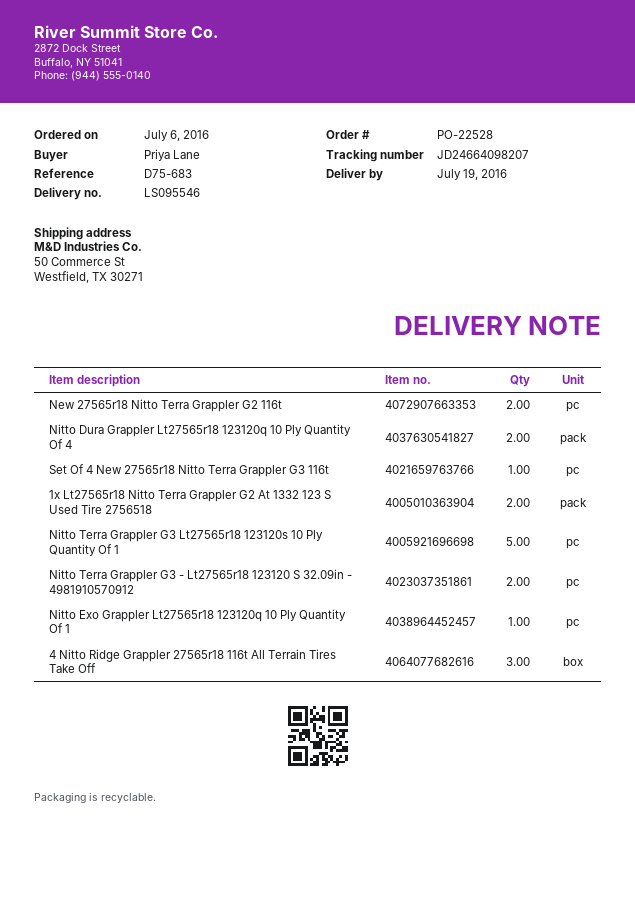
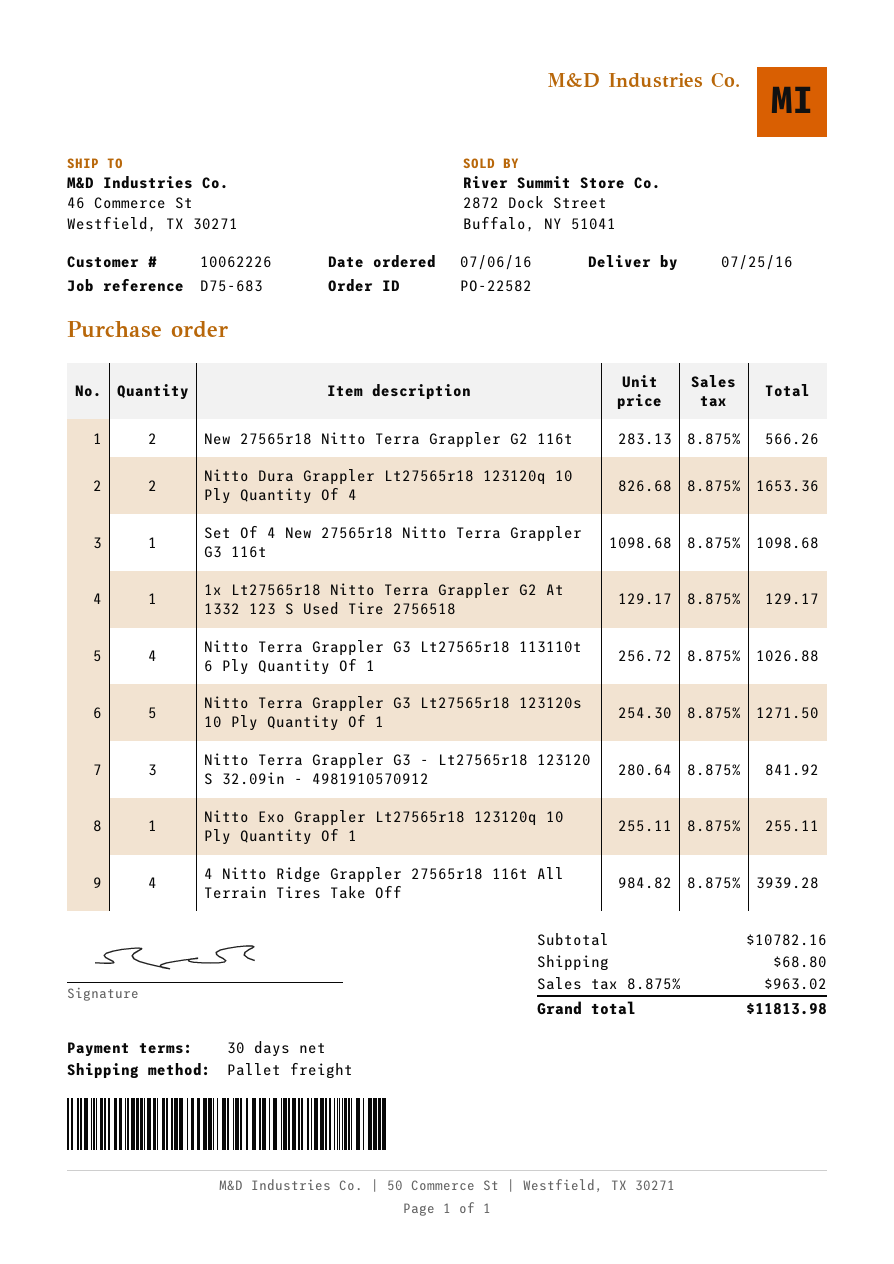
order number: PO-22528 -> PO-22582
delivery date: 2016-07-19 -> 2016-07-25
ship to: 50 Commerce St, Westfield, TX 30271 -> 46 Commerce St, Westfield, TX 30271
1x Lt27565r18 Nitto Terra Grappler G2 At 1332 123 S Used Tire 2756518: 2 -> 1
Nitto Terra Grappler G3 - Lt27565r18 123120 S 32.09in - 4981910570912: 2 -> 3
4 Nitto Ridge Grappler 27565r18 116t All Terrain Tires Take Off: 3 -> 4
Nitto Terra Grappler G3 Lt27565r18 113110t 6 Ply Quantity Of 1: none -> 4

